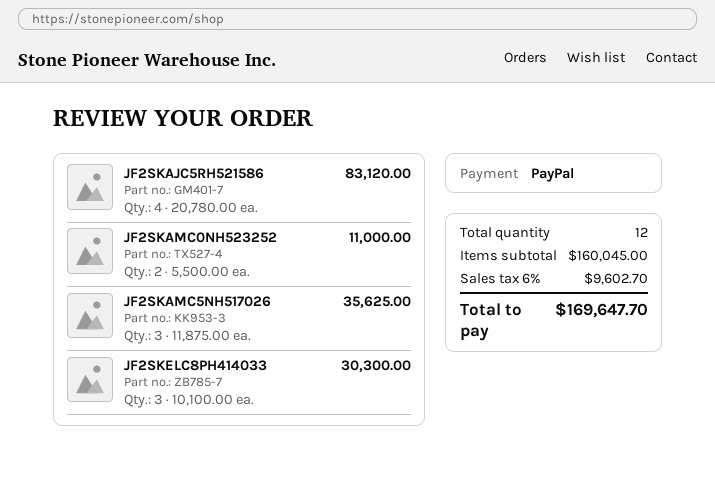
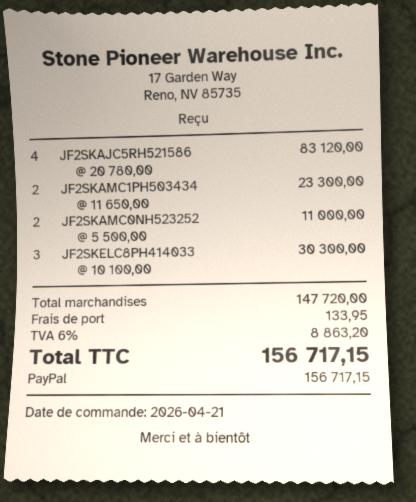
JF2SKAMC5NH517026: 3 x 11875.00 = 35625.00 -> none
JF2SKAMC1PH503434: none -> 2 x 11650.00 = 23300.00
subtotal: 160045.00 -> 147720.00
shipping: none -> 133.95
tax: 6% = 9602.70 -> 6% = 8863.20
total: 169647.70 -> 156717.15

